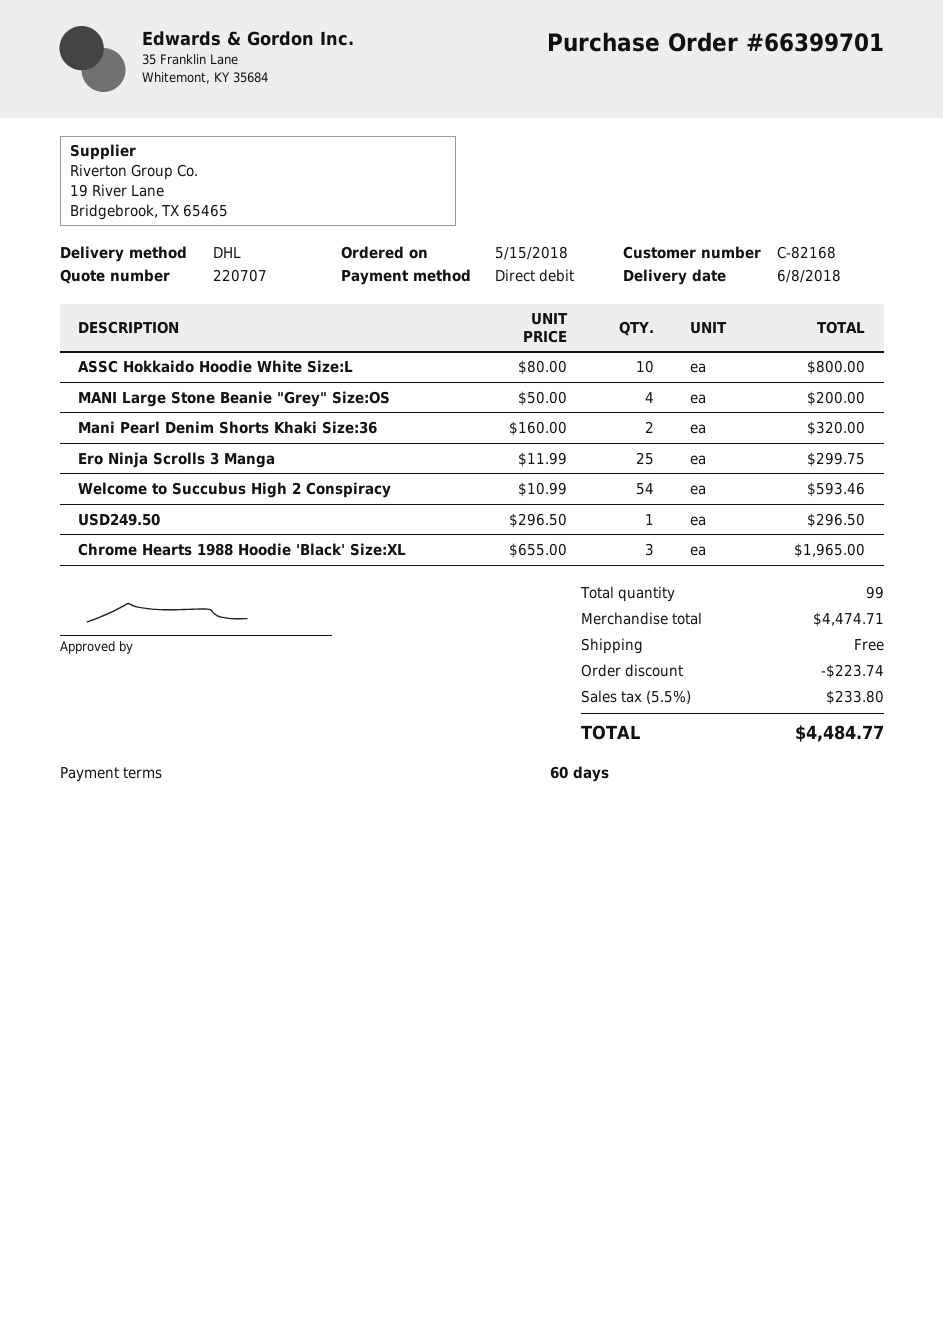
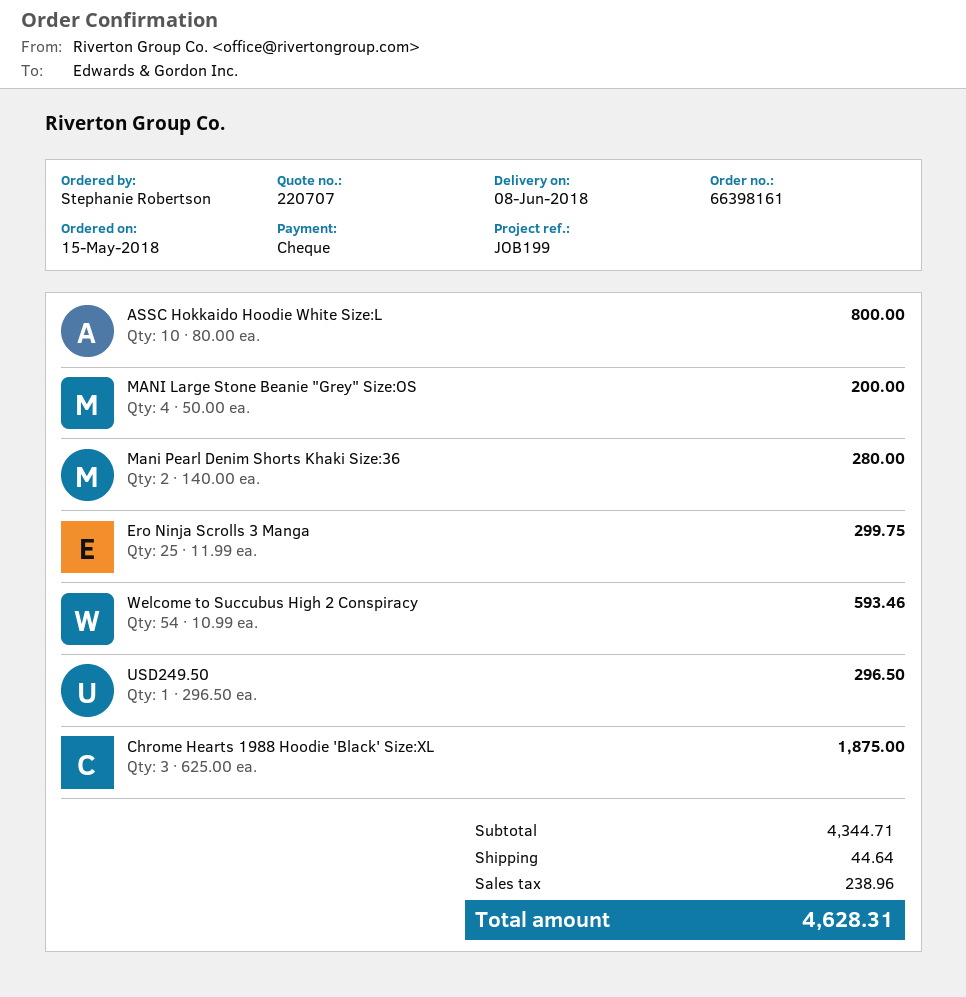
order number: 66399701 -> 66398161
payment method: direct debit -> cheque
Mani Pearl Denim Shorts Khaki Size:36: 2 x 160.00 = 320.00 -> 2 x 140.00 = 280.00
Chrome Hearts 1988 Hoodie 'Black' Size:XL: 3 x 655.00 = 1965.00 -> 3 x 625.00 = 1875.00
subtotal: 4474.71 -> 4344.71
discount: 223.74 -> none
shipping: 0.00 -> 44.64
tax: 233.80 -> 238.96
total: 4484.77 -> 4628.31

